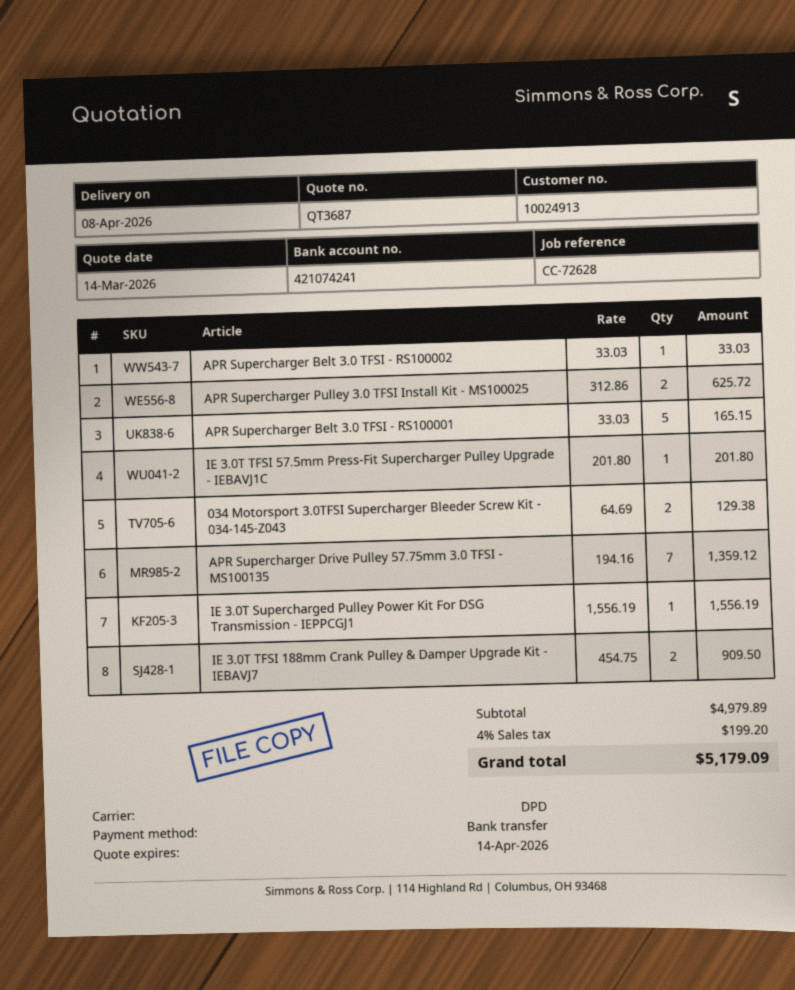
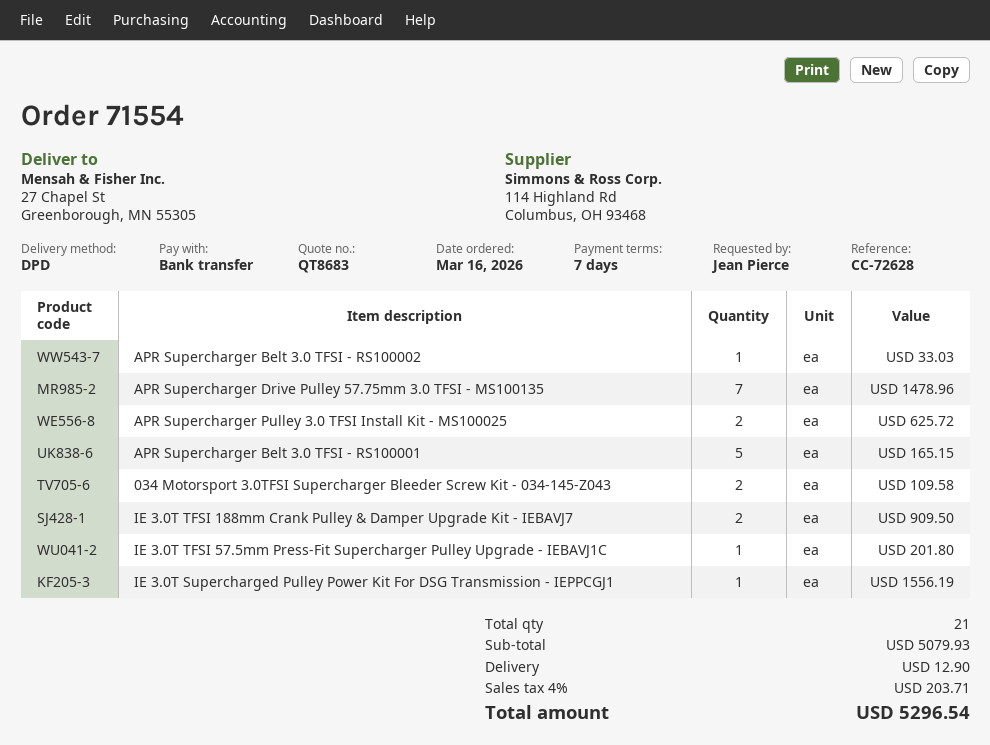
quote number: QT3687 -> QT8683
034 Motorsport 3.0TFSI Supercharger Bleeder Screw Kit - 034-145-Z043: 2 for 129.38 -> 2 for 109.58
APR Supercharger Drive Pulley 57.75mm 3.0 TFSI - MS100135: 7 for 1359.12 -> 7 for 1478.96
subtotal: 4979.89 -> 5079.93
shipping: none -> 12.90
tax: 4% = 199.20 -> 4% = 203.71
total: 5179.09 -> 5296.54

